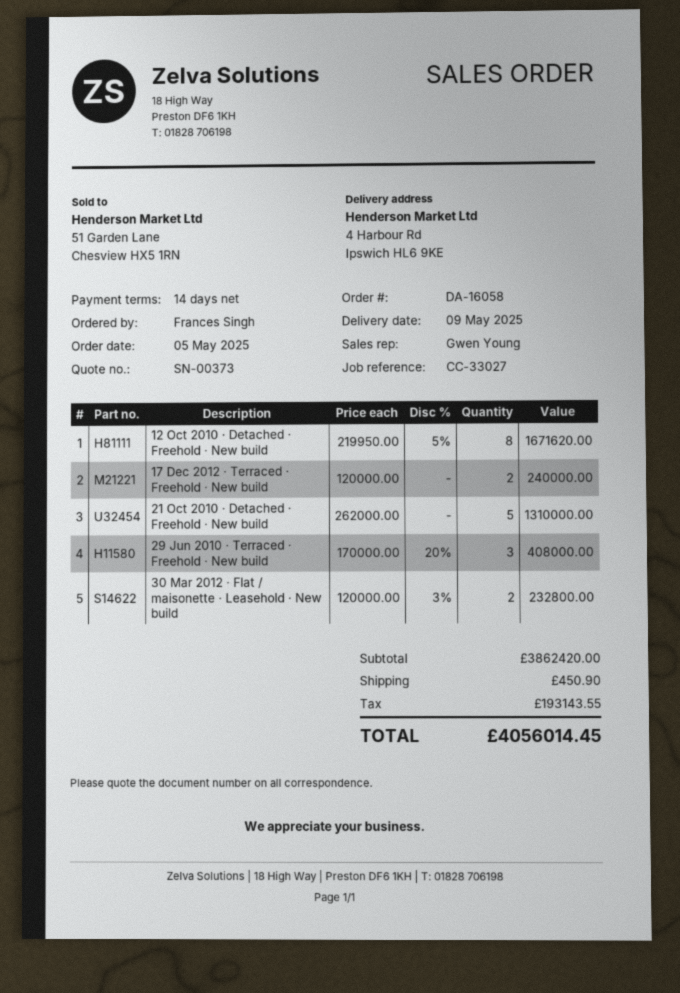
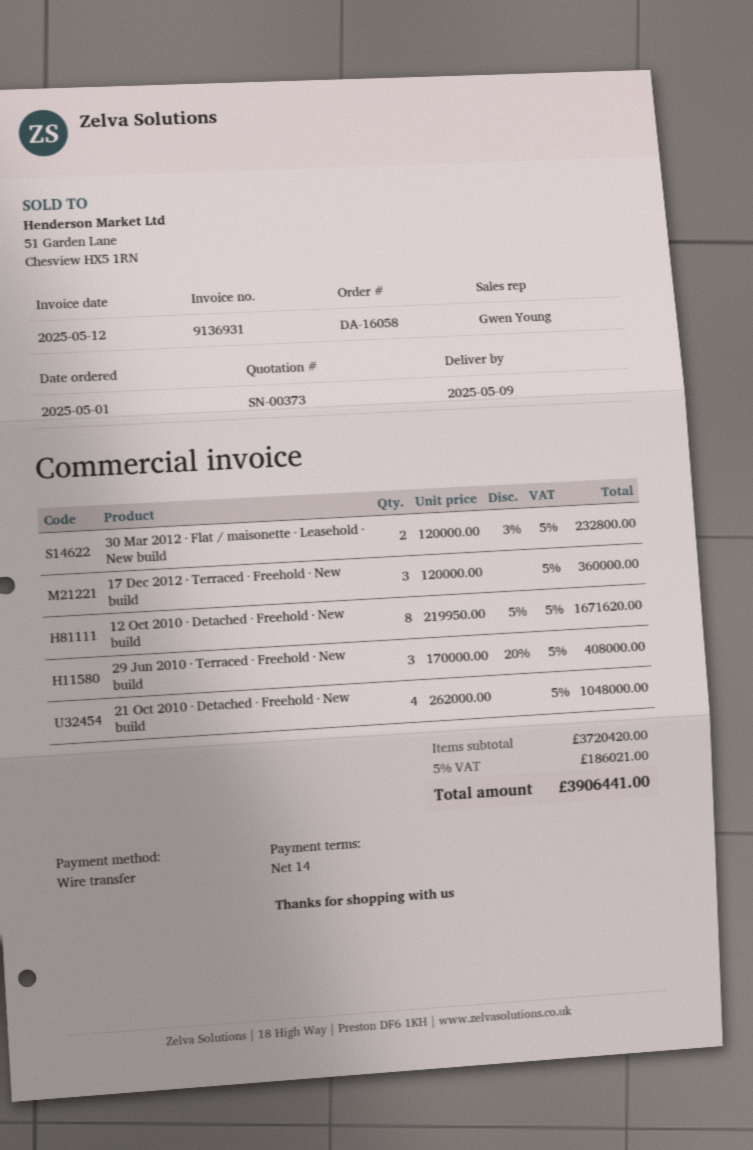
order date: 2025-05-05 -> 2025-05-01
17 Dec 2012 · Terraced · Freehold · New build: 2 x 120000.00 = 240000.00 -> 3 x 120000.00 = 360000.00
21 Oct 2010 · Detached · Freehold · New build: 5 x 262000.00 = 1310000.00 -> 4 x 262000.00 = 1048000.00
subtotal: 3862420.00 -> 3720420.00
shipping: 450.90 -> none
tax: 193143.55 -> 186021.00
total: 4056014.45 -> 3906441.00

